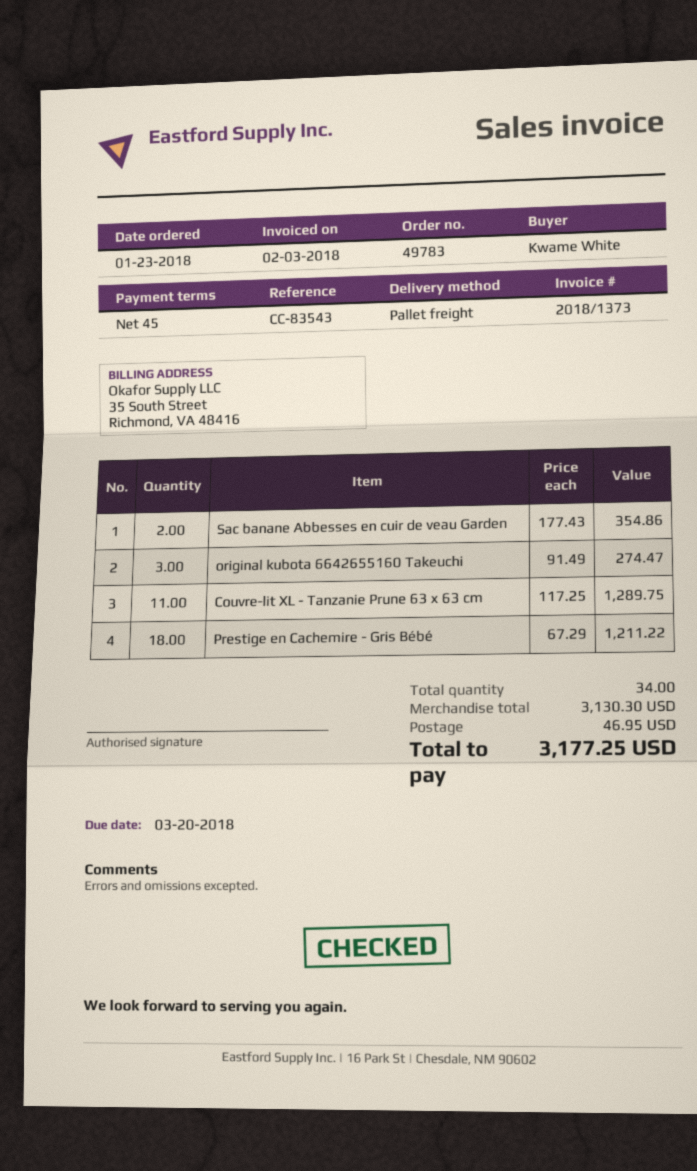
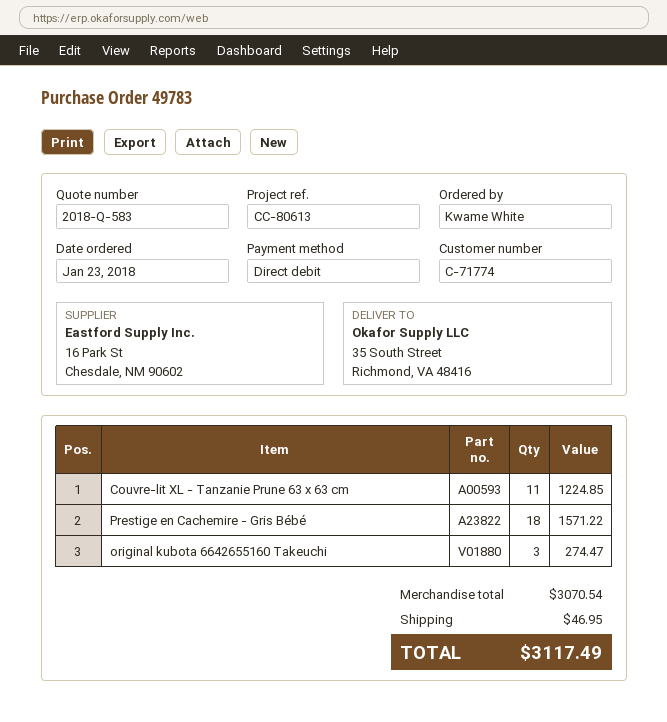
reference: CC-83543 -> CC-80613
Sac banane Abbesses en cuir de veau Garden: 2 for 354.86 -> none
Couvre-lit XL - Tanzanie Prune 63 x 63 cm: 11 for 1289.75 -> 11 for 1224.85
Prestige en Cachemire - Gris Bébé: 18 for 1211.22 -> 18 for 1571.22
subtotal: 3130.30 -> 3070.54
total: 3177.25 -> 3117.49

